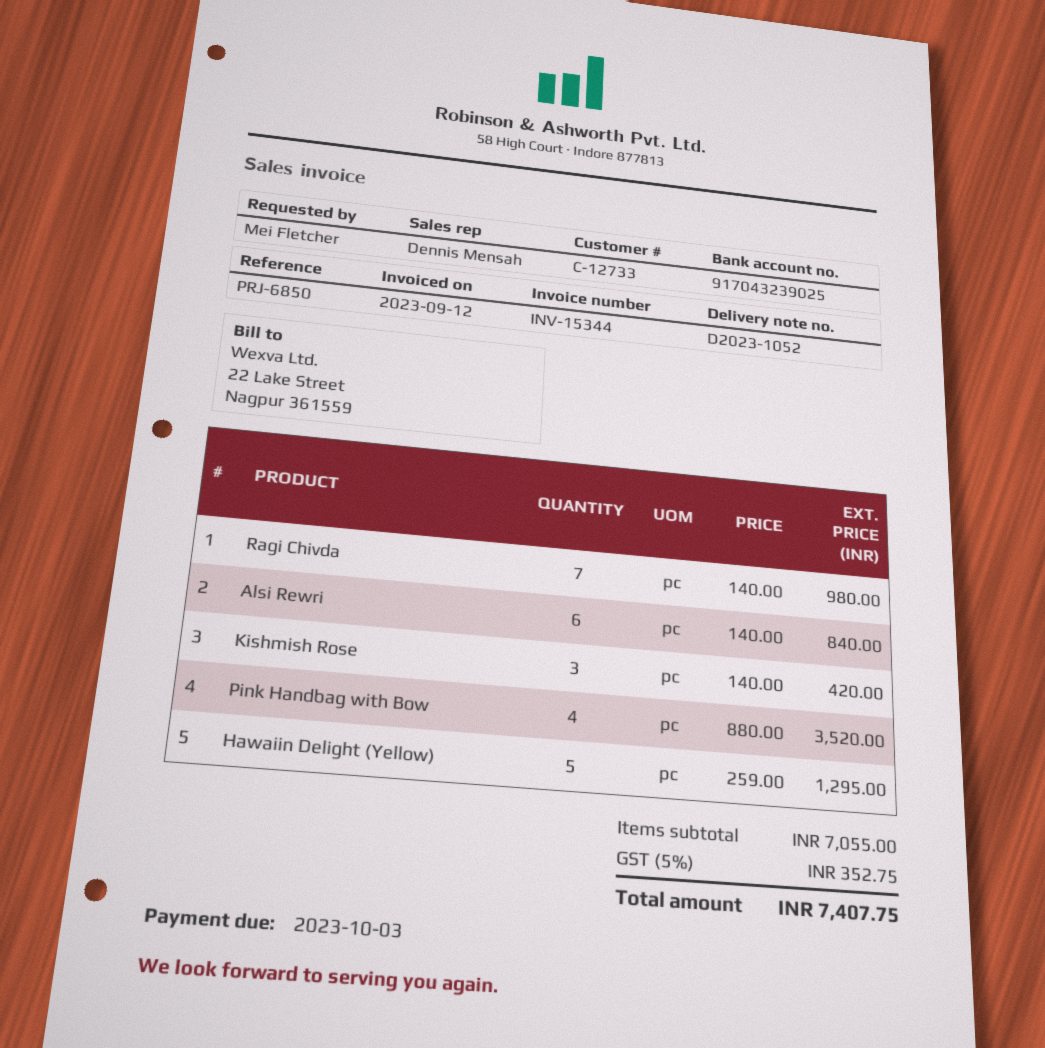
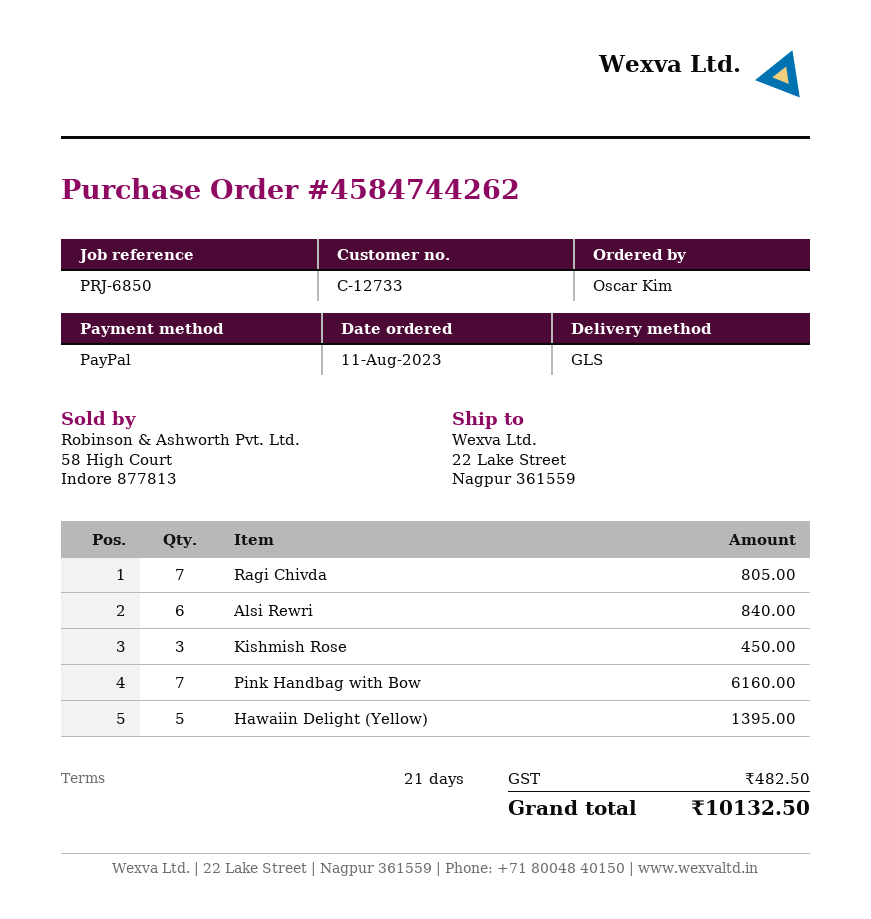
ordered by: Mei Fletcher -> Oscar Kim
Ragi Chivda: 7 for 980.00 -> 7 for 805.00
Kishmish Rose: 3 for 420.00 -> 3 for 450.00
Pink Handbag with Bow: 4 for 3520.00 -> 7 for 6160.00
Hawaiin Delight (Yellow): 5 for 1295.00 -> 5 for 1395.00
tax: 352.75 -> 482.50
total: 7407.75 -> 10132.50

